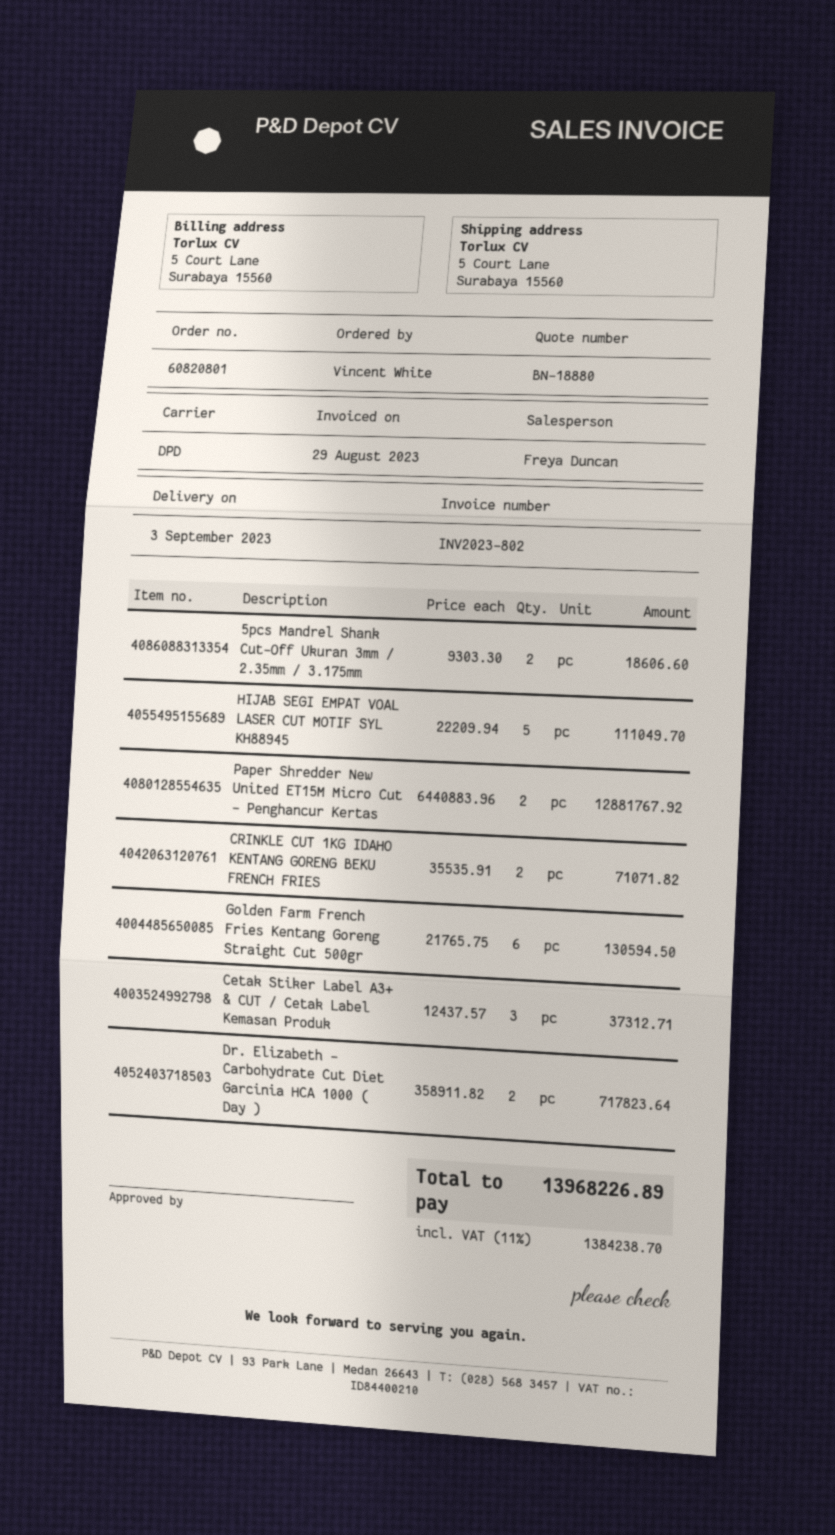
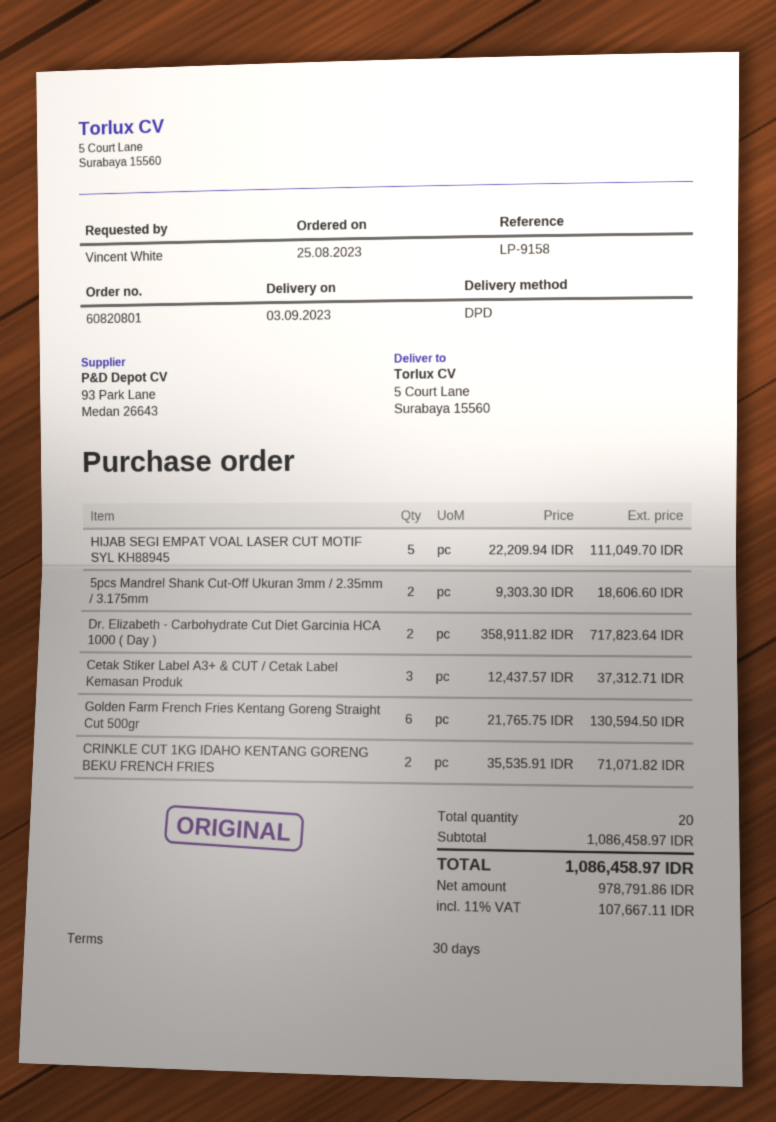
Paper Shredder New United ET15M Micro Cut - Penghancur Kertas: 2 x 6440883.96 = 12881767.92 -> none
tax: 11% = 1384238.70 -> 11% = 107667.11
total: 13968226.89 -> 1086458.97

